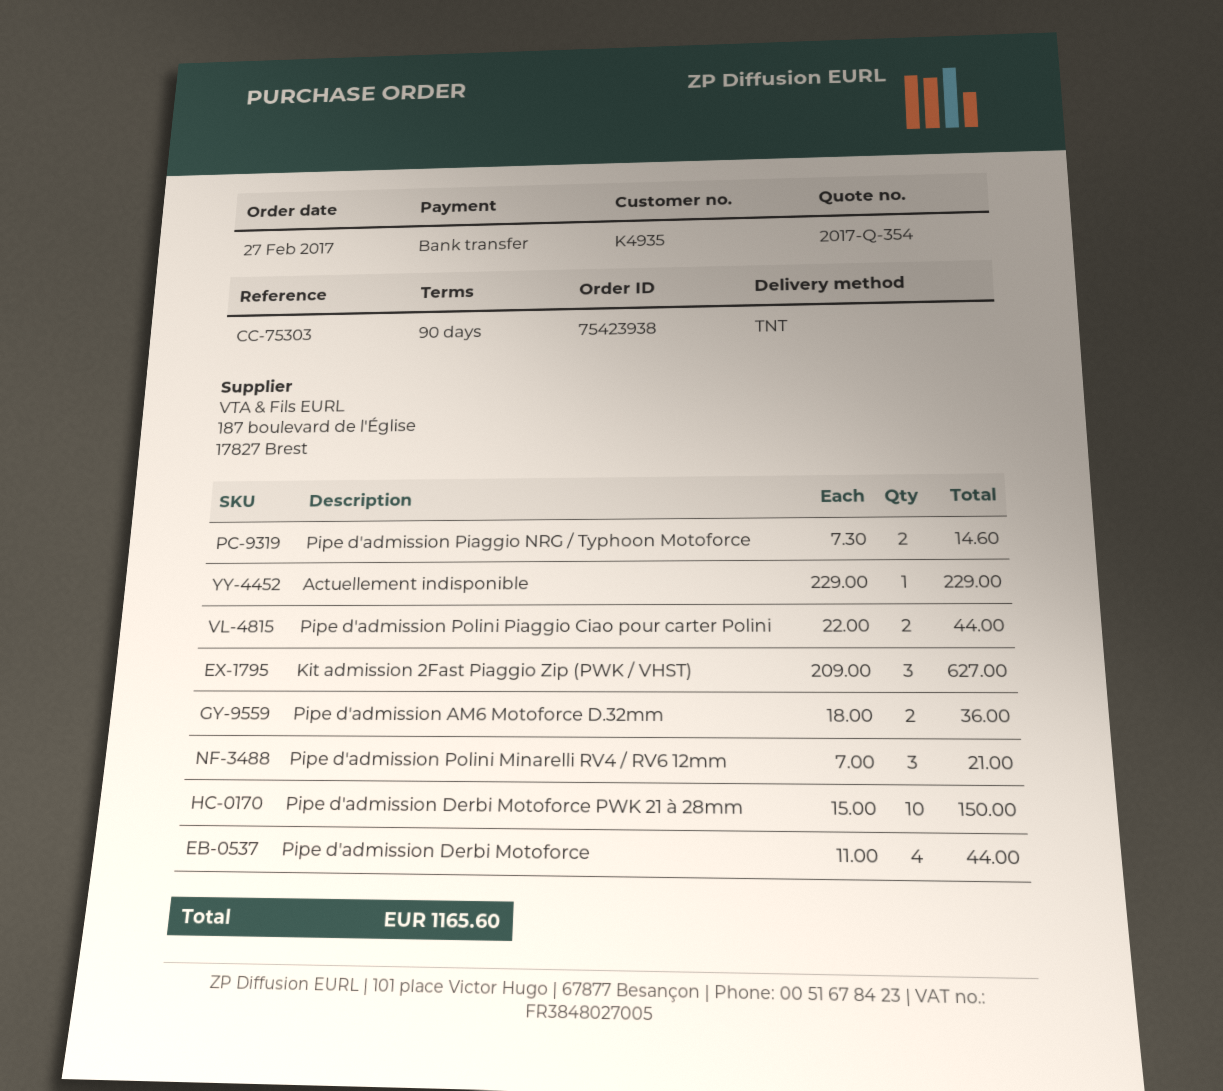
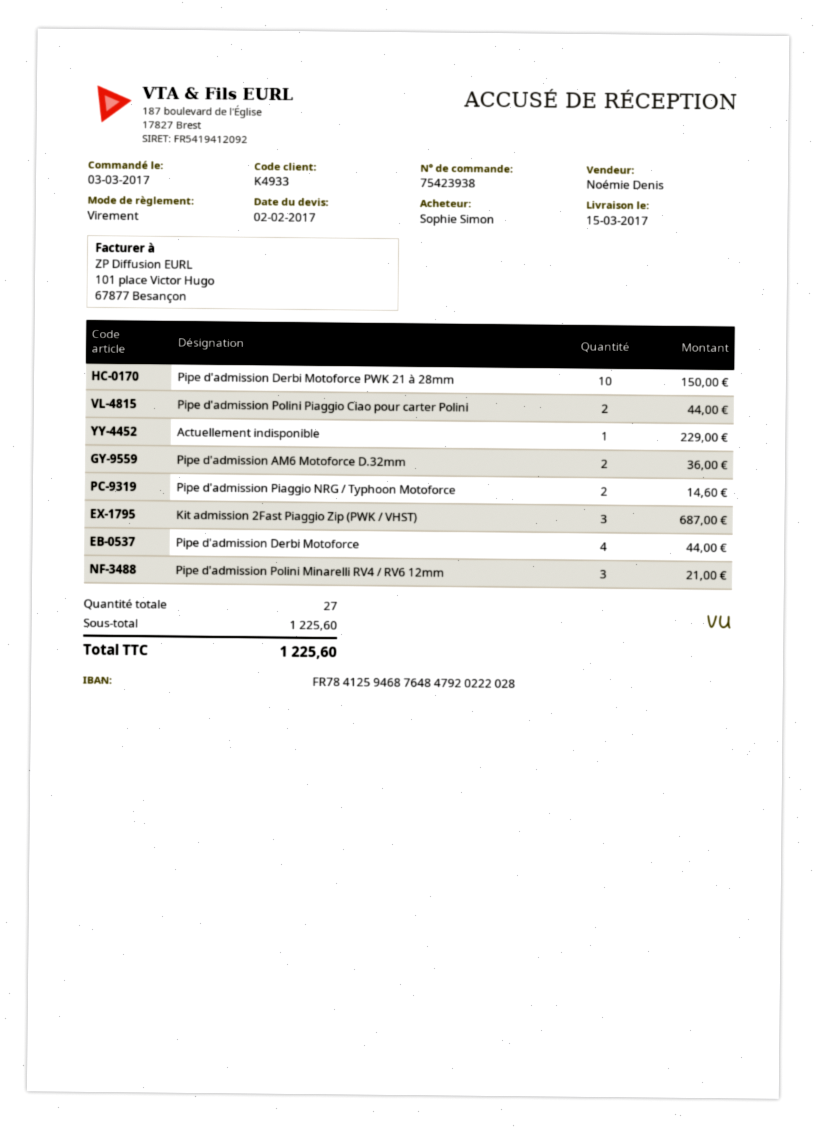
order date: 2017-02-27 -> 2017-03-03
customer number: K4935 -> K4933
Kit admission 2Fast Piaggio Zip (PWK / VHST): 3 for 627.00 -> 3 for 687.00
total: 1165.60 -> 1225.60

